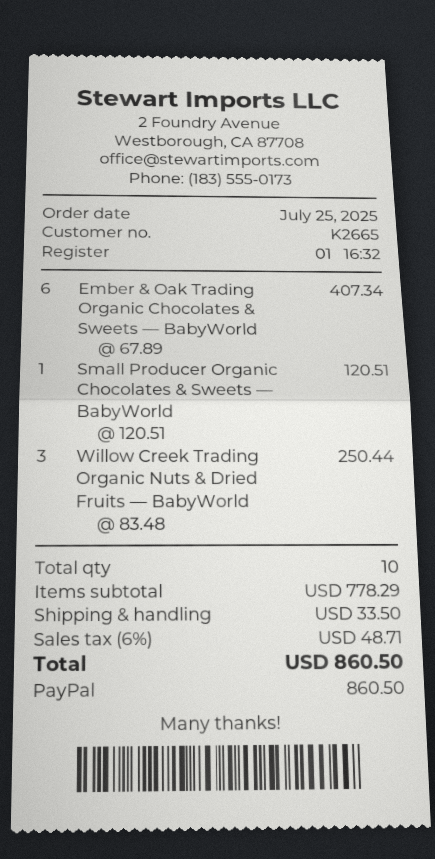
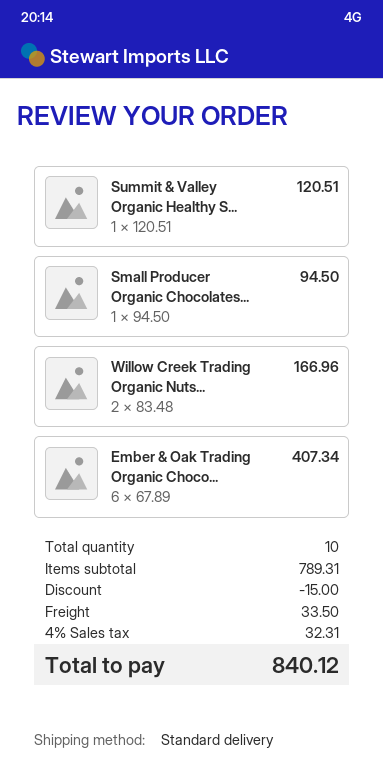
Small Producer Organic Chocolates & Sweets — BabyWorld: 1 x 120.51 = 120.51 -> 1 x 94.50 = 94.50
Willow Creek Trading Organic Nuts & Dried Fruits — BabyWorld: 3 x 83.48 = 250.44 -> 2 x 83.48 = 166.96
Summit & Valley Organic Healthy S...: none -> 1 x 120.51 = 120.51
subtotal: 778.29 -> 789.31
discount: none -> 15.00
tax: 6% = 48.71 -> 4% = 32.31
total: 860.50 -> 840.12

